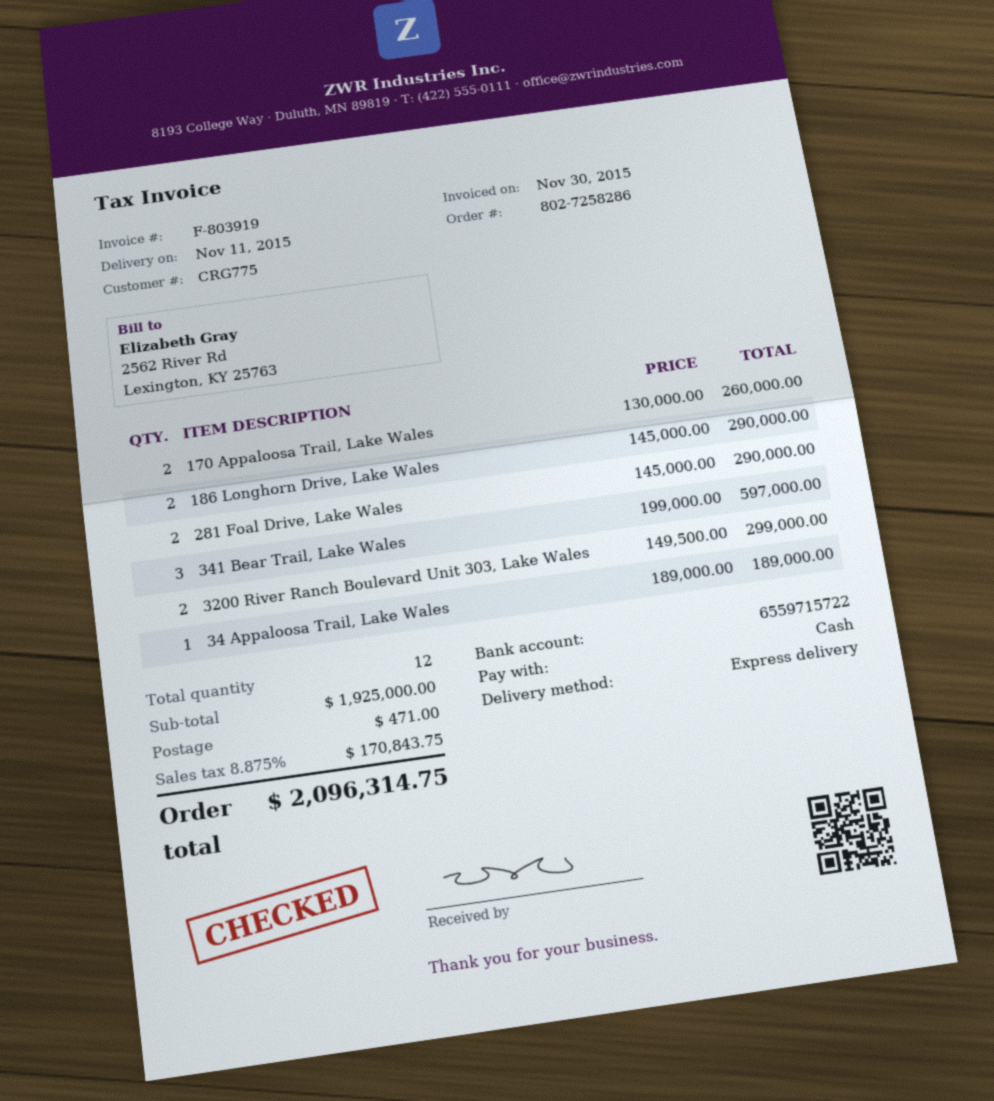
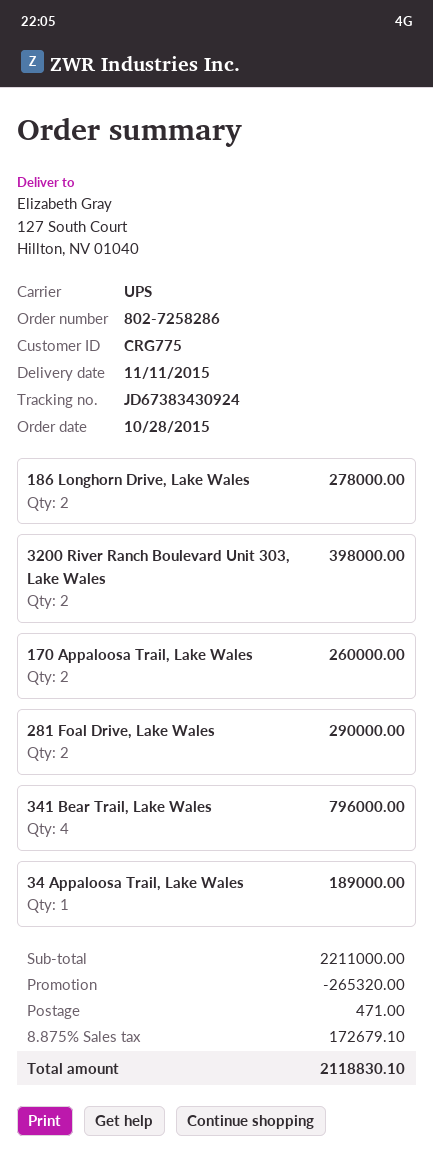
shipping method: express -> UPS
186 Longhorn Drive, Lake Wales: 2 for 290000.00 -> 2 for 278000.00
341 Bear Trail, Lake Wales: 3 for 597000.00 -> 4 for 796000.00
3200 River Ranch Boulevard Unit 303, Lake Wales: 2 for 299000.00 -> 2 for 398000.00
subtotal: 1925000.00 -> 2211000.00
discount: none -> 265320.00
tax: 8.875% = 170843.75 -> 8.875% = 172679.10
total: 2096314.75 -> 2118830.10

